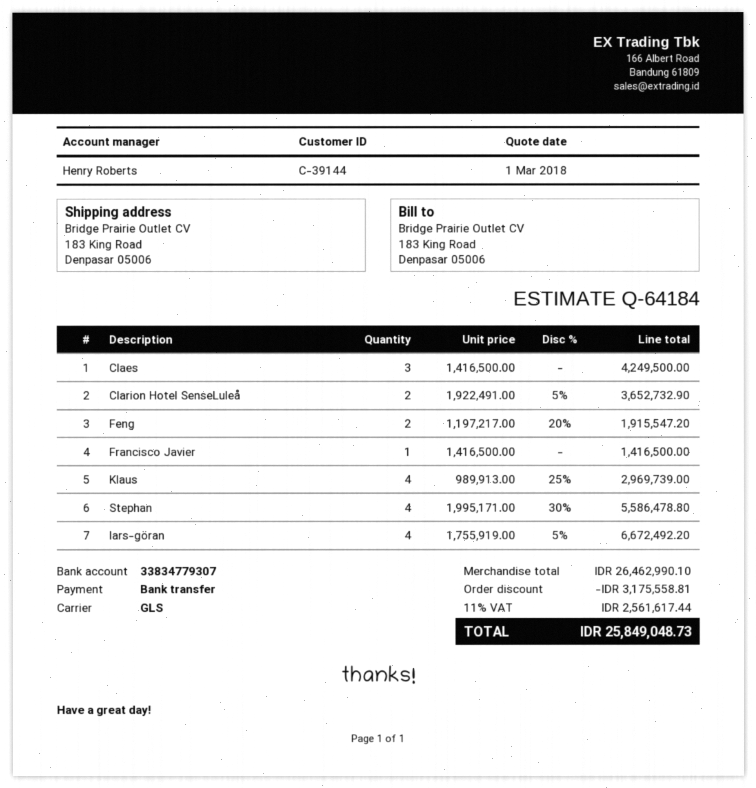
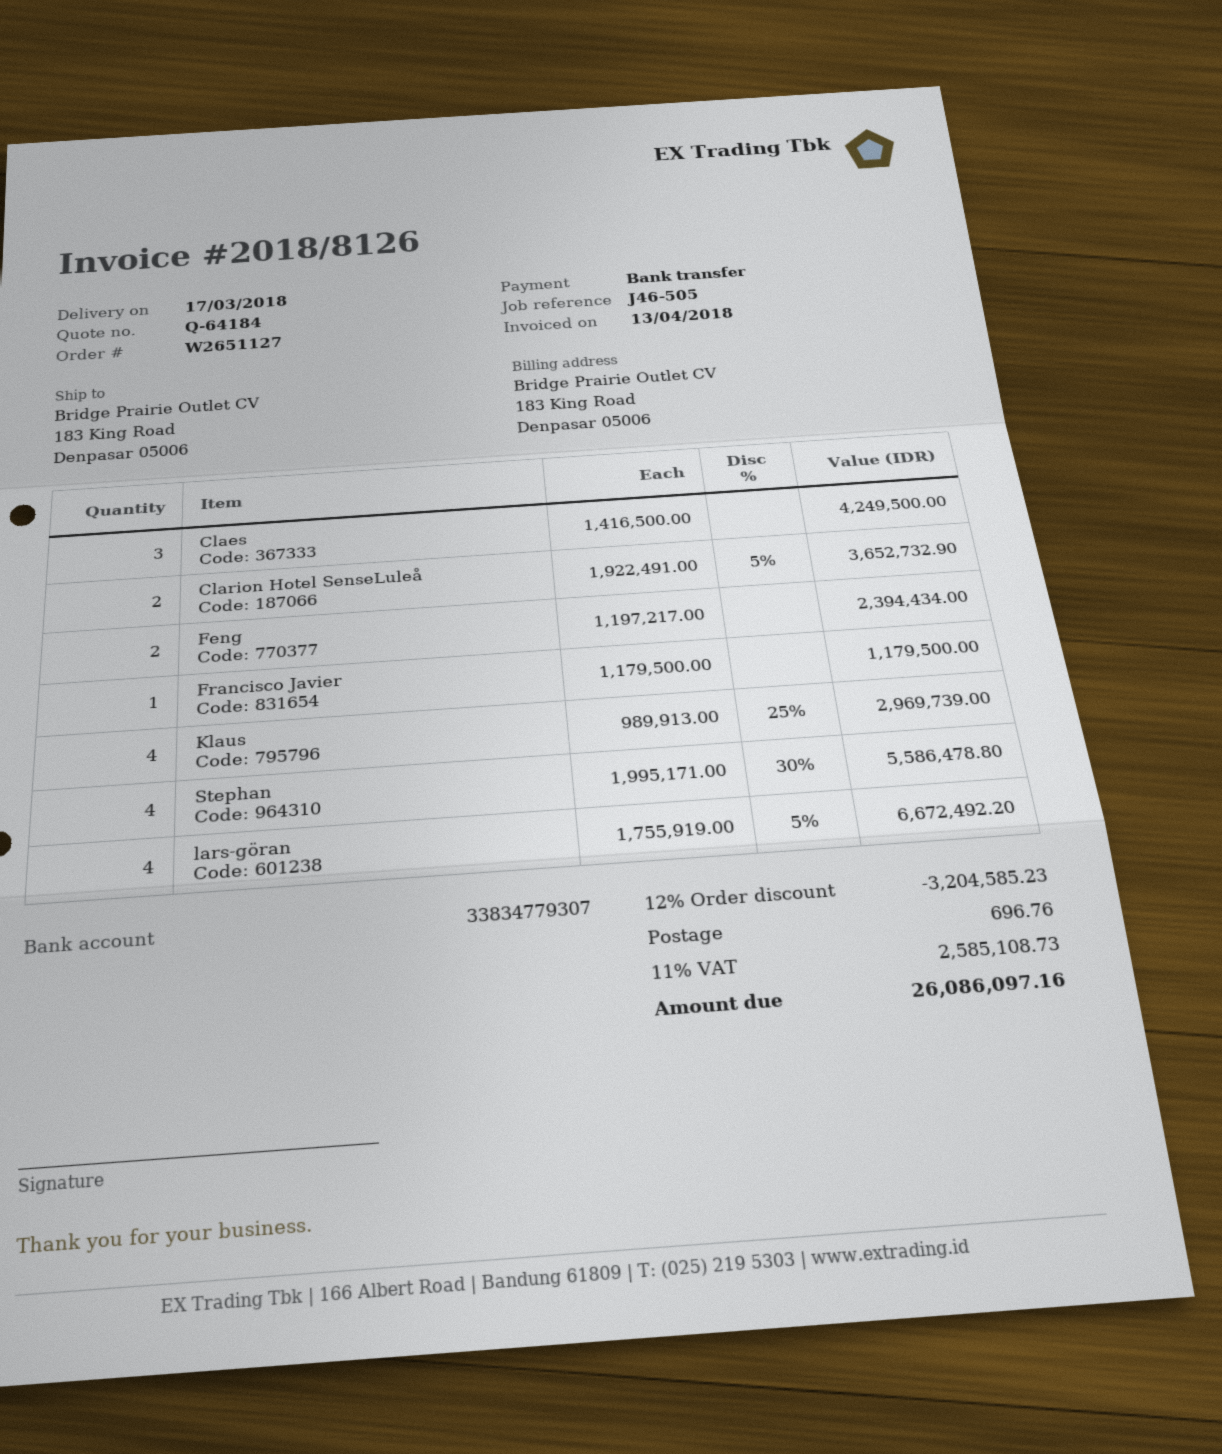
Feng: 2 x 1197217.00 - 20% = 1915547.20 -> 2 x 1197217.00 = 2394434.00
Francisco Javier: 1 x 1416500.00 = 1416500.00 -> 1 x 1179500.00 = 1179500.00
discount: 3175558.81 -> 3204585.23
shipping: none -> 696.76
tax: 11% = 2561617.44 -> 11% = 2585108.73
total: 25849048.73 -> 26086097.16

